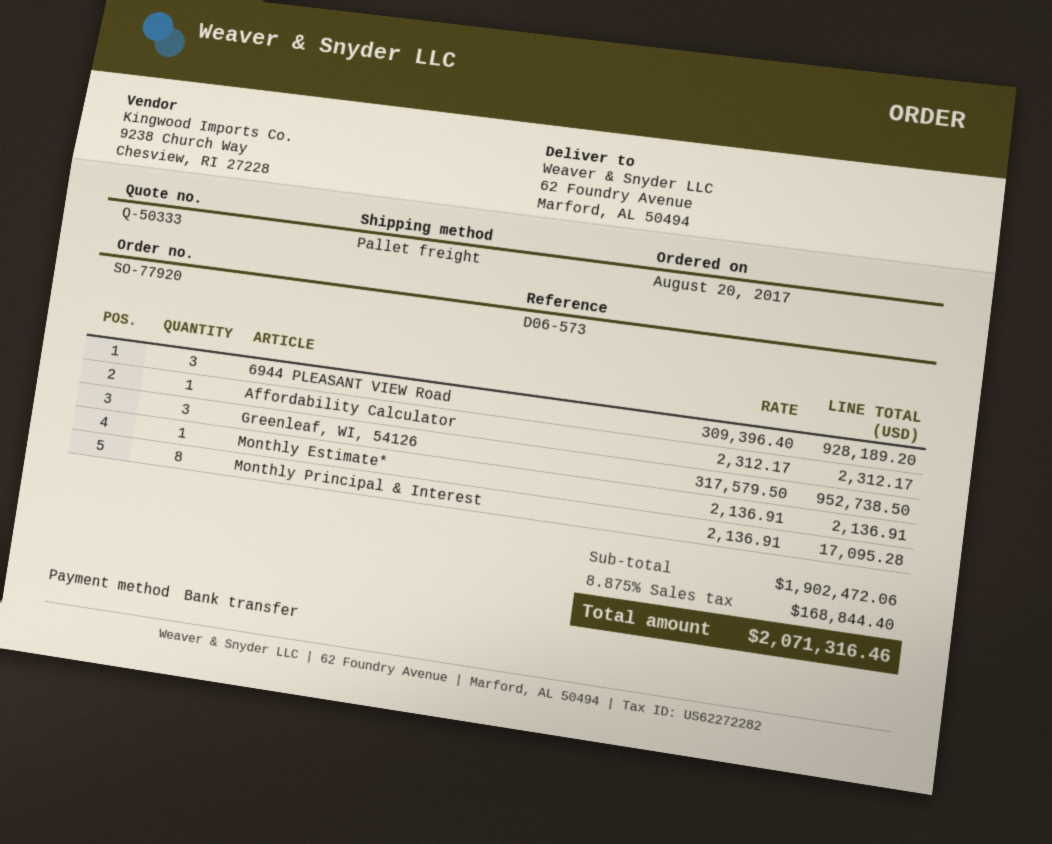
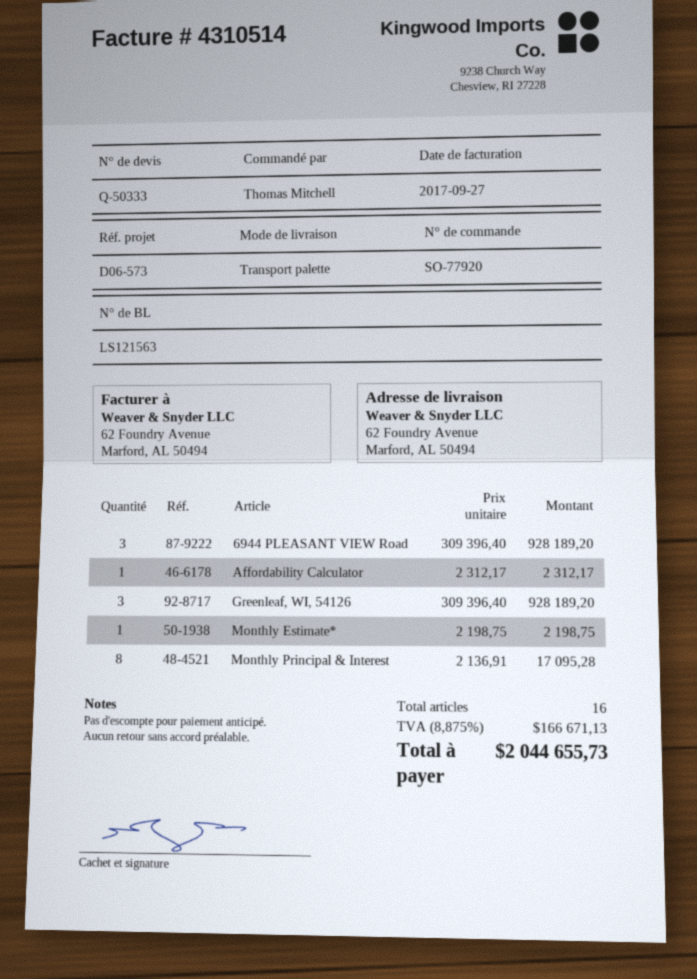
Greenleaf, WI, 54126: 3 x 317579.50 = 952738.50 -> 3 x 309396.40 = 928189.20
Monthly Estimate*: 1 x 2136.91 = 2136.91 -> 1 x 2198.75 = 2198.75
tax: 8.875% = 168844.40 -> 8.875% = 166671.13
total: 2071316.46 -> 2044655.73

